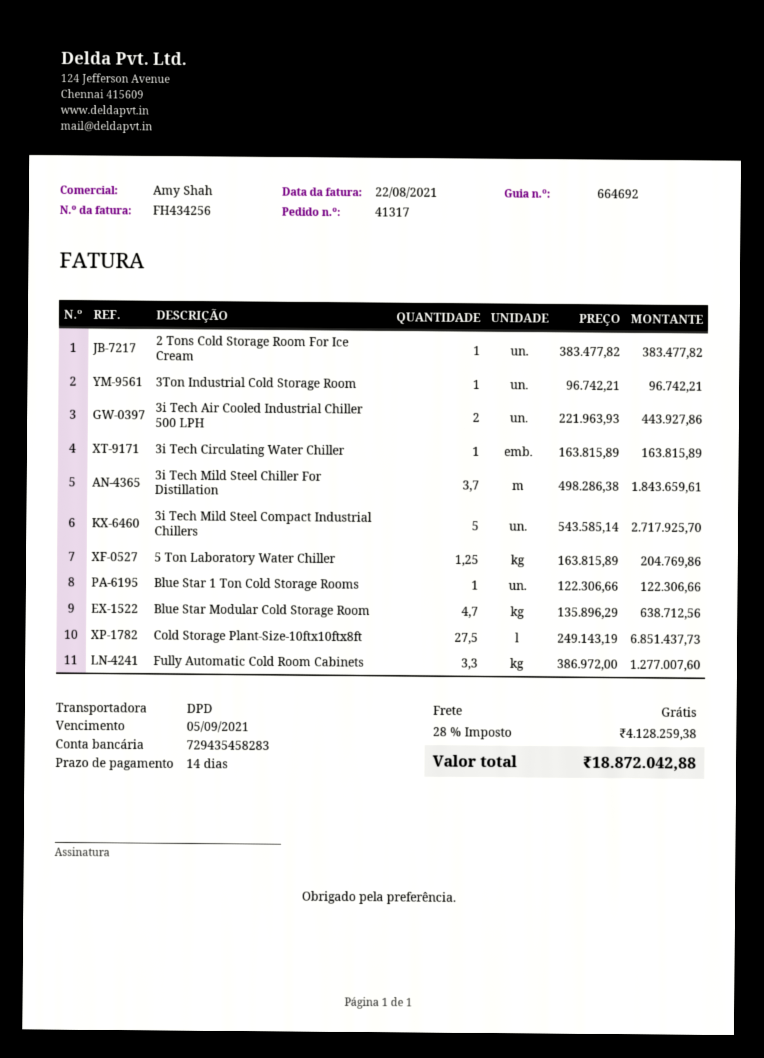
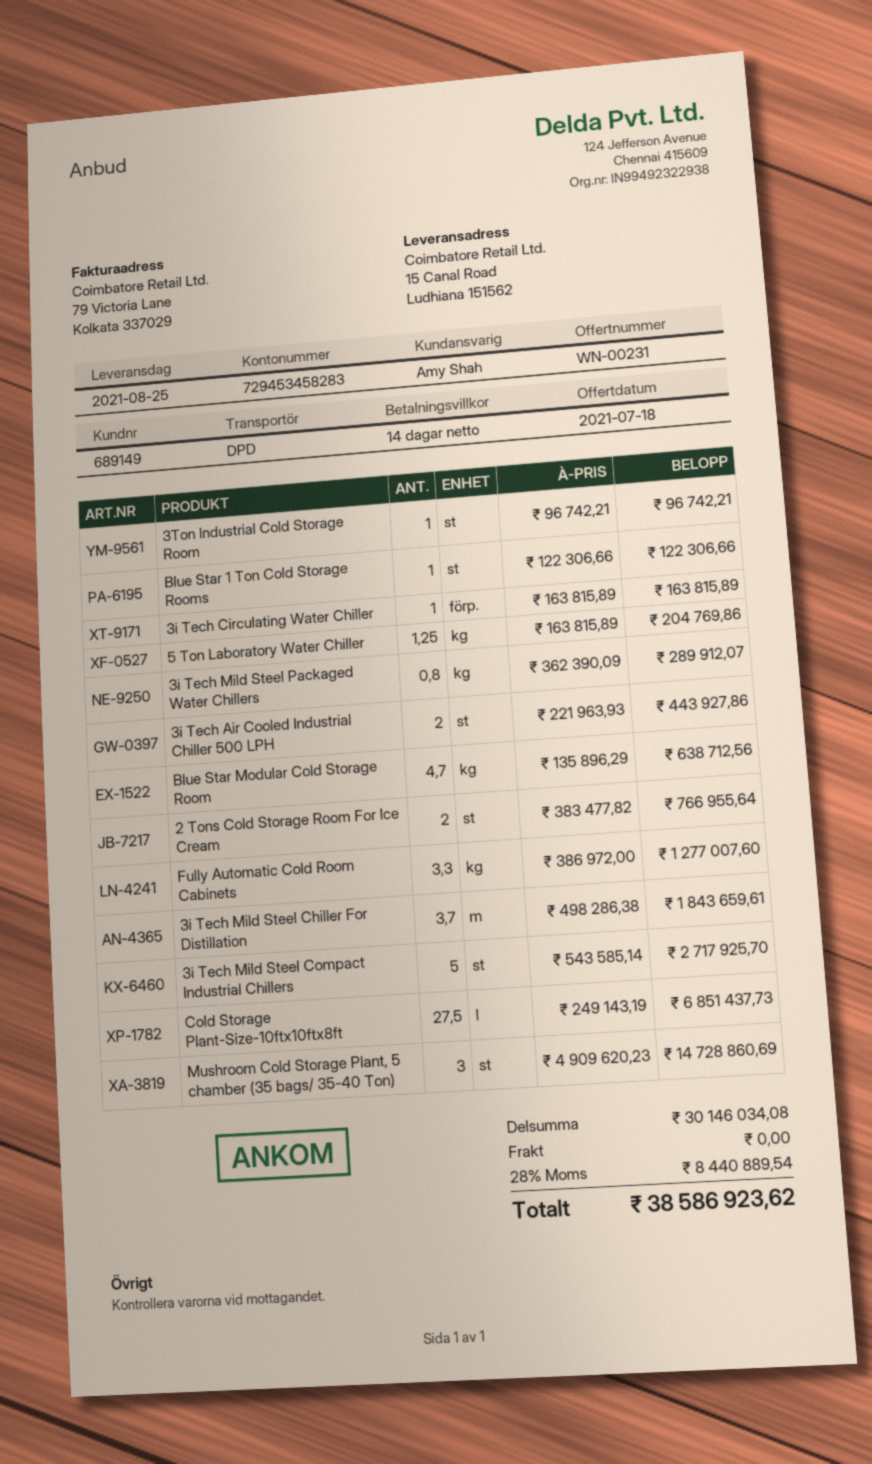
bank account: 729435458283 -> 729453458283
2 Tons Cold Storage Room For Ice Cream: 1 x 383477.82 = 383477.82 -> 2 x 383477.82 = 766955.64
3i Tech Mild Steel Packaged Water Chillers: none -> 0.8 x 362390.09 = 289912.07
Mushroom Cold Storage Plant, 5 chamber (35 bags/ 35-40 Ton): none -> 3 x 4909620.23 = 14728860.69
tax: 28% = 4128259.38 -> 28% = 8440889.54
total: 18872042.88 -> 38586923.62

